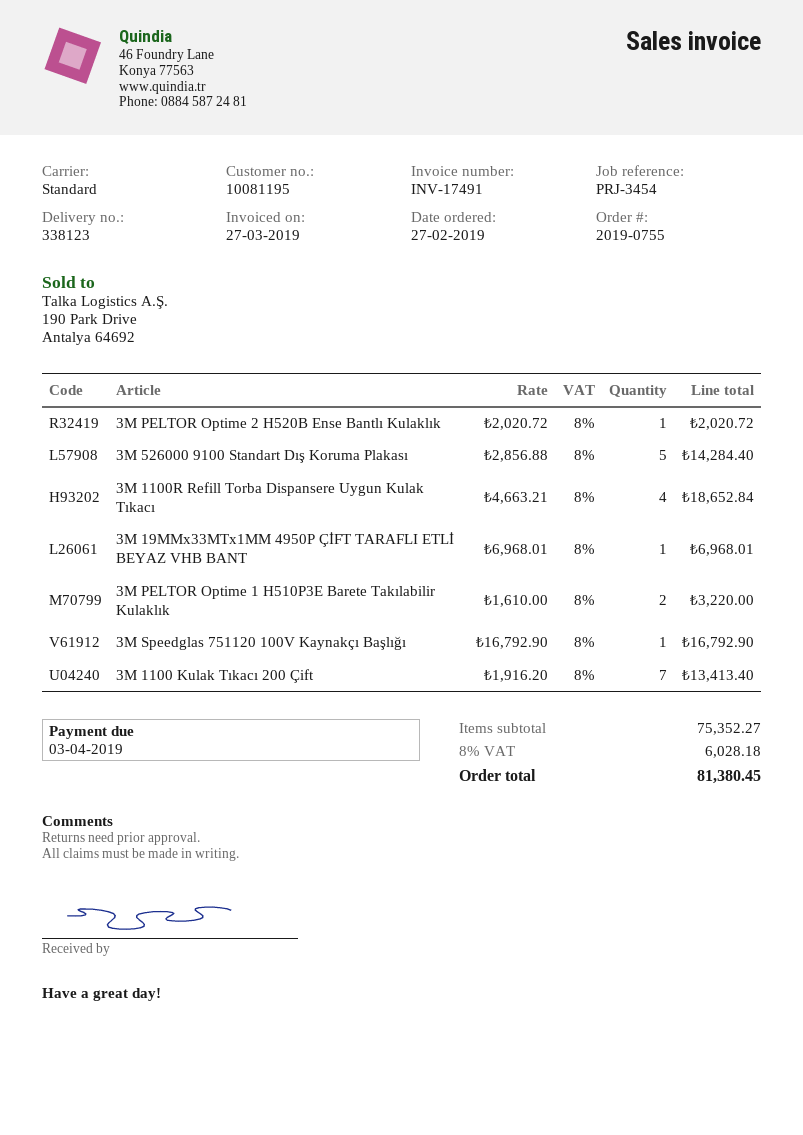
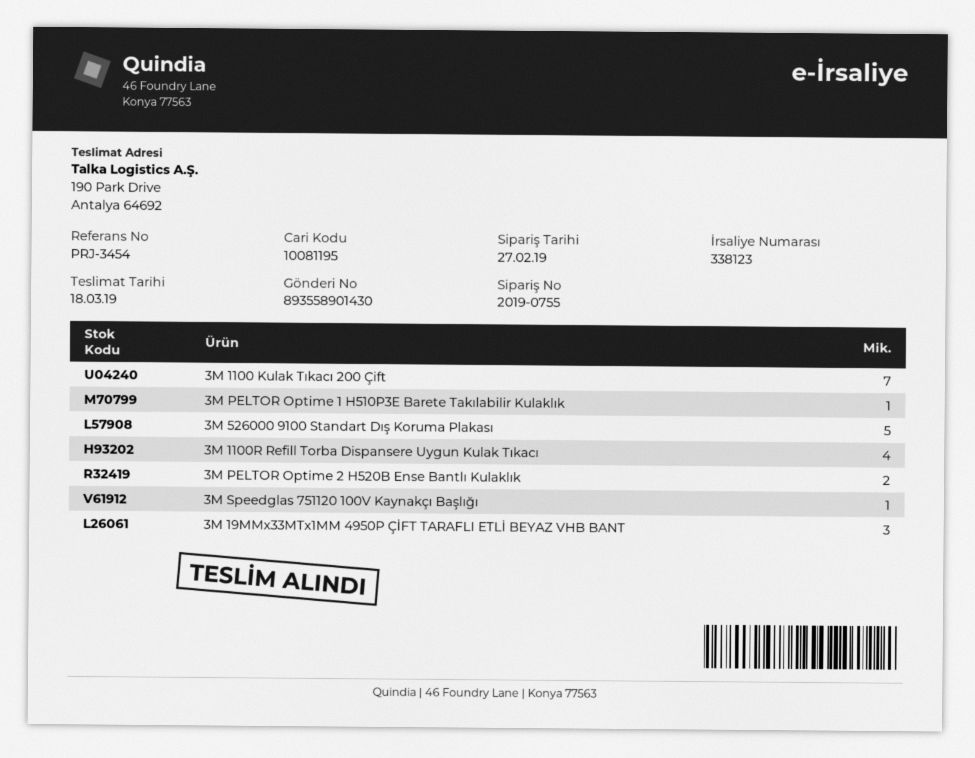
3M PELTOR Optime 2 H520B Ense Bantlı Kulaklık: 1 -> 2
3M 19MMx33MTx1MM 4950P ÇİFT TARAFLI ETLİ BEYAZ VHB BANT: 1 -> 3
3M PELTOR Optime 1 H510P3E Barete Takılabilir Kulaklık: 2 -> 1

